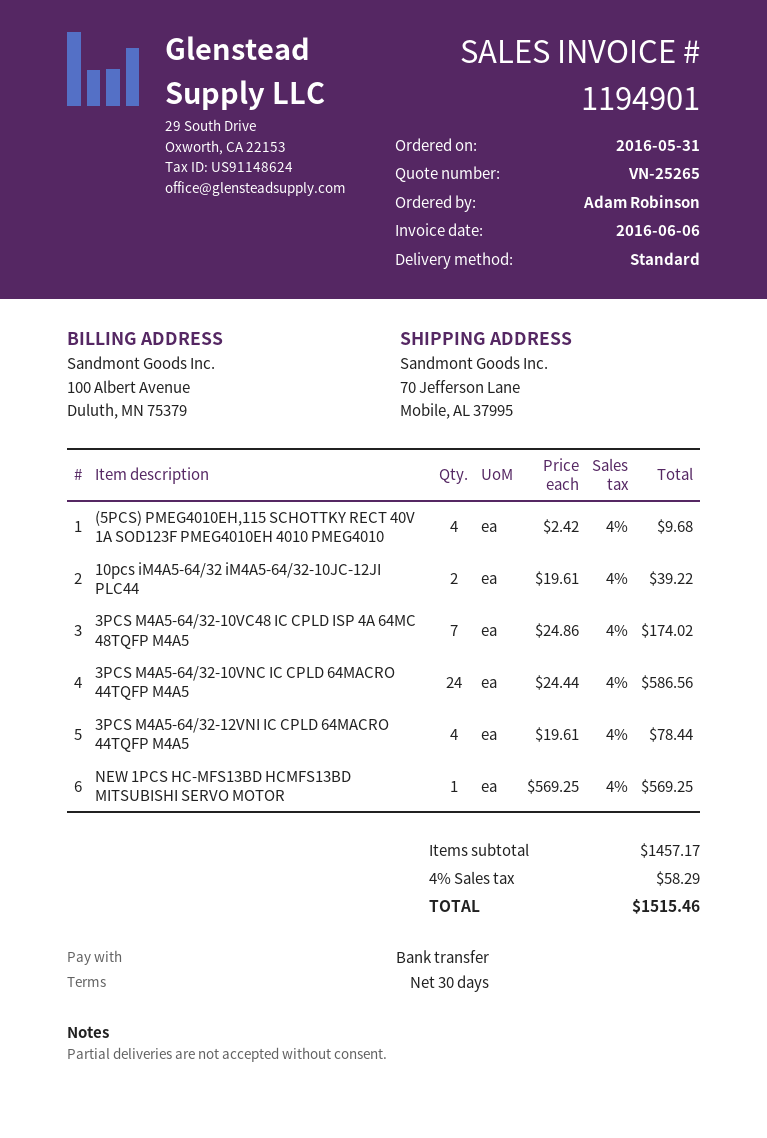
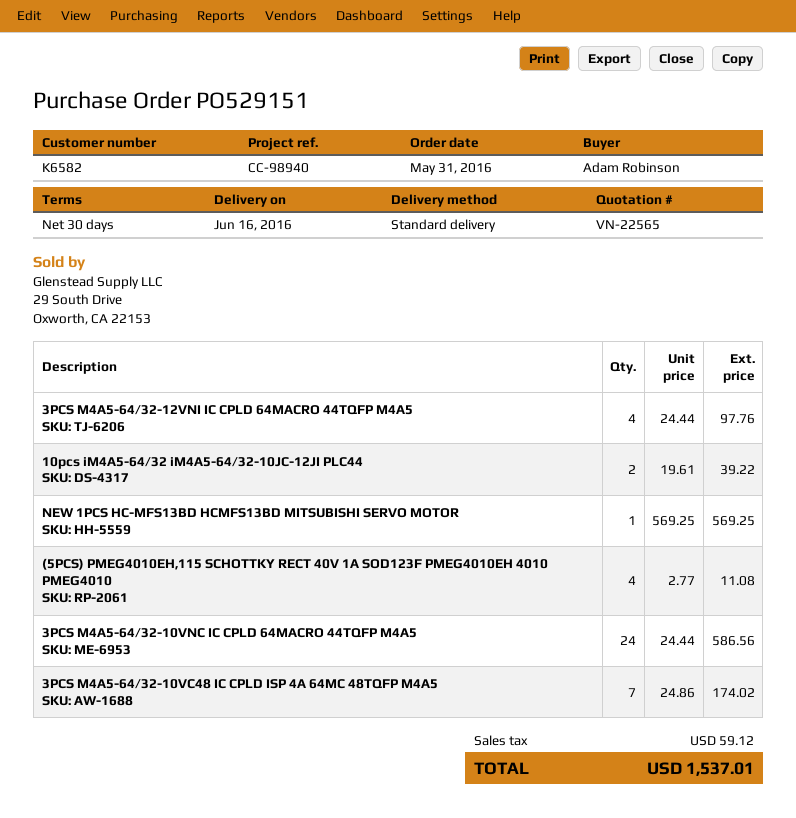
quote number: VN-25265 -> VN-22565
(5PCS) PMEG4010EH,115 SCHOTTKY RECT 40V 1A SOD123F PMEG4010EH 4010 PMEG4010: 4 x 2.42 = 9.68 -> 4 x 2.77 = 11.08
3PCS M4A5-64/32-12VNI IC CPLD 64MACRO 44TQFP M4A5: 4 x 19.61 = 78.44 -> 4 x 24.44 = 97.76
tax: 58.29 -> 59.12
total: 1515.46 -> 1537.01

